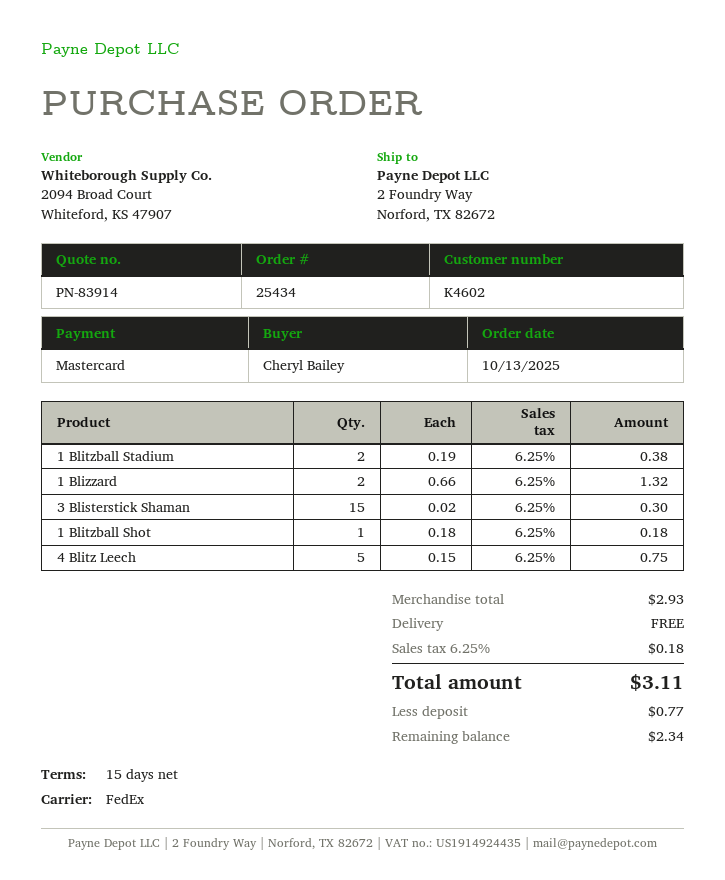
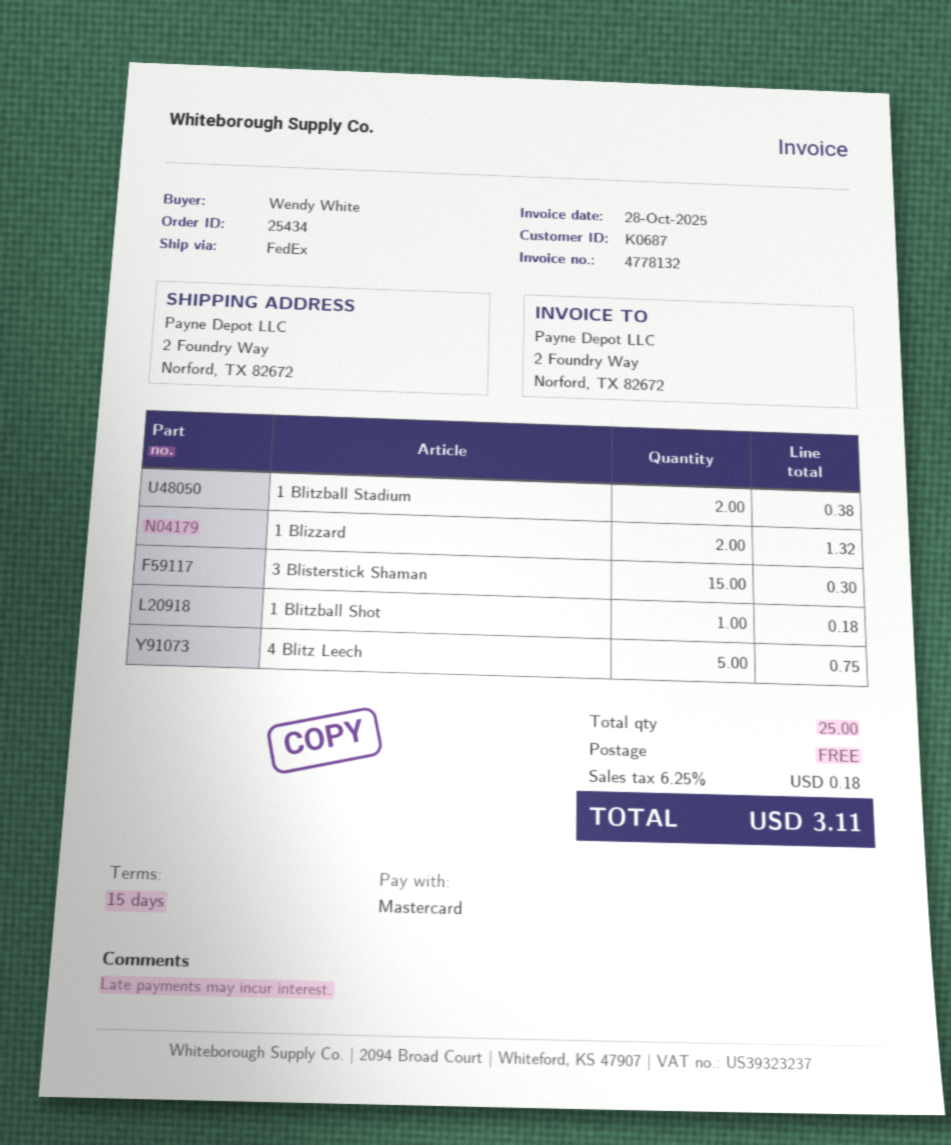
customer number: K4602 -> K0687
ordered by: Cheryl Bailey -> Wendy White

